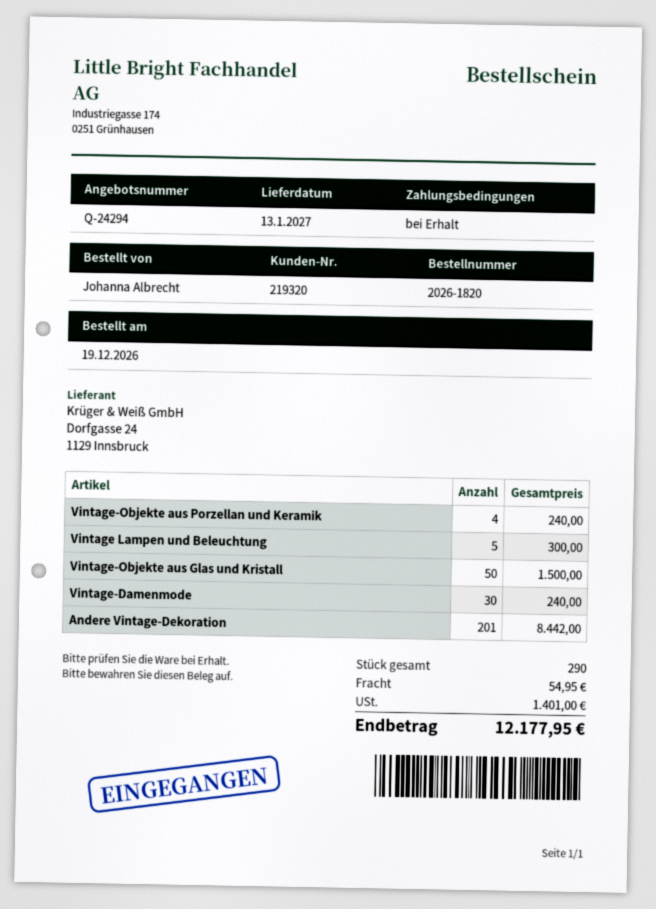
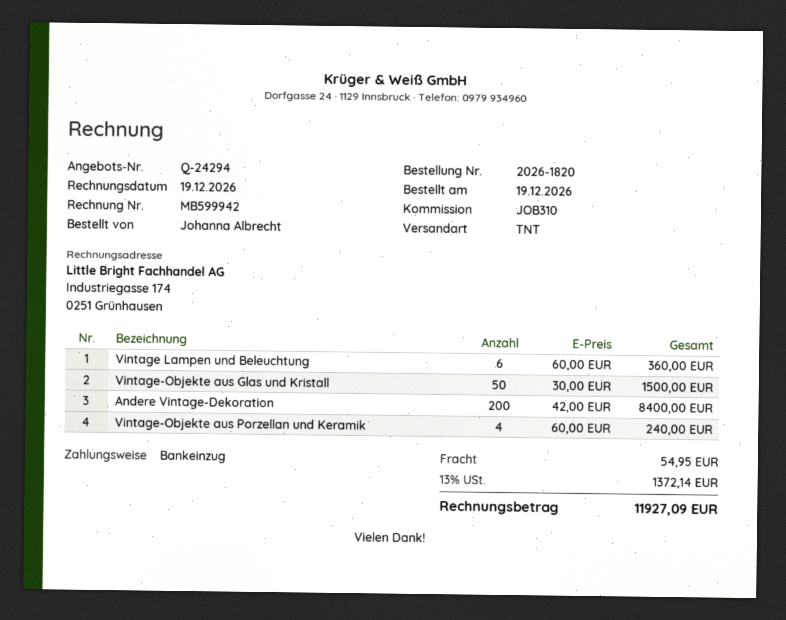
Vintage Lampen und Beleuchtung: 5 for 300.00 -> 6 for 360.00
Vintage-Damenmode: 30 for 240.00 -> none
Andere Vintage-Dekoration: 201 for 8442.00 -> 200 for 8400.00
tax: 1401.00 -> 1372.14
total: 12177.95 -> 11927.09

